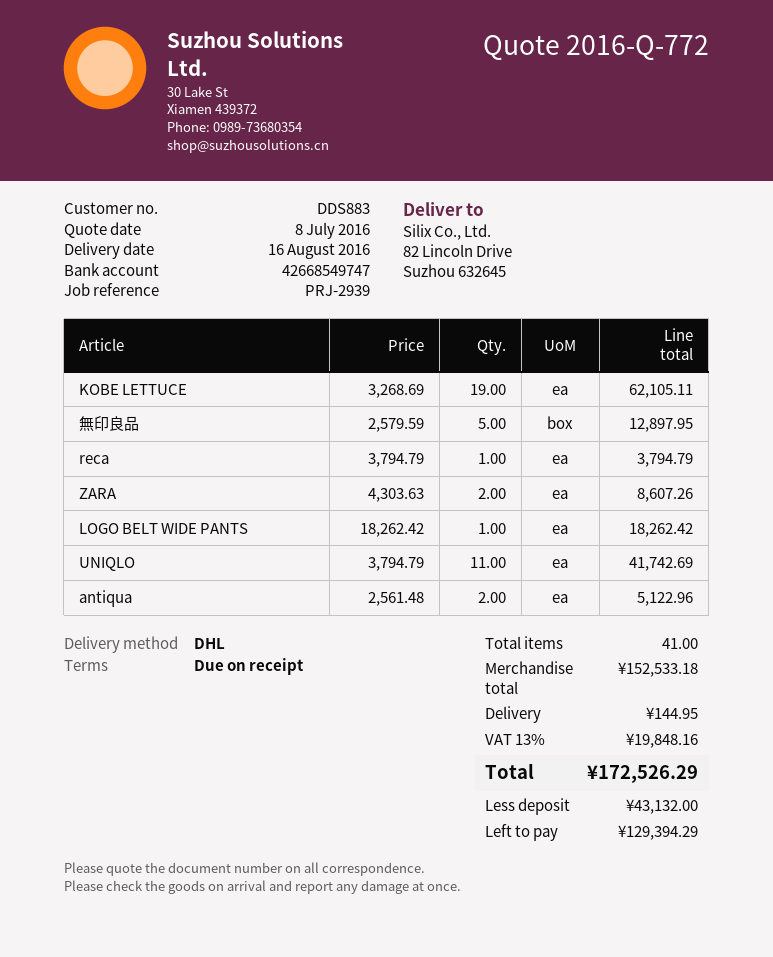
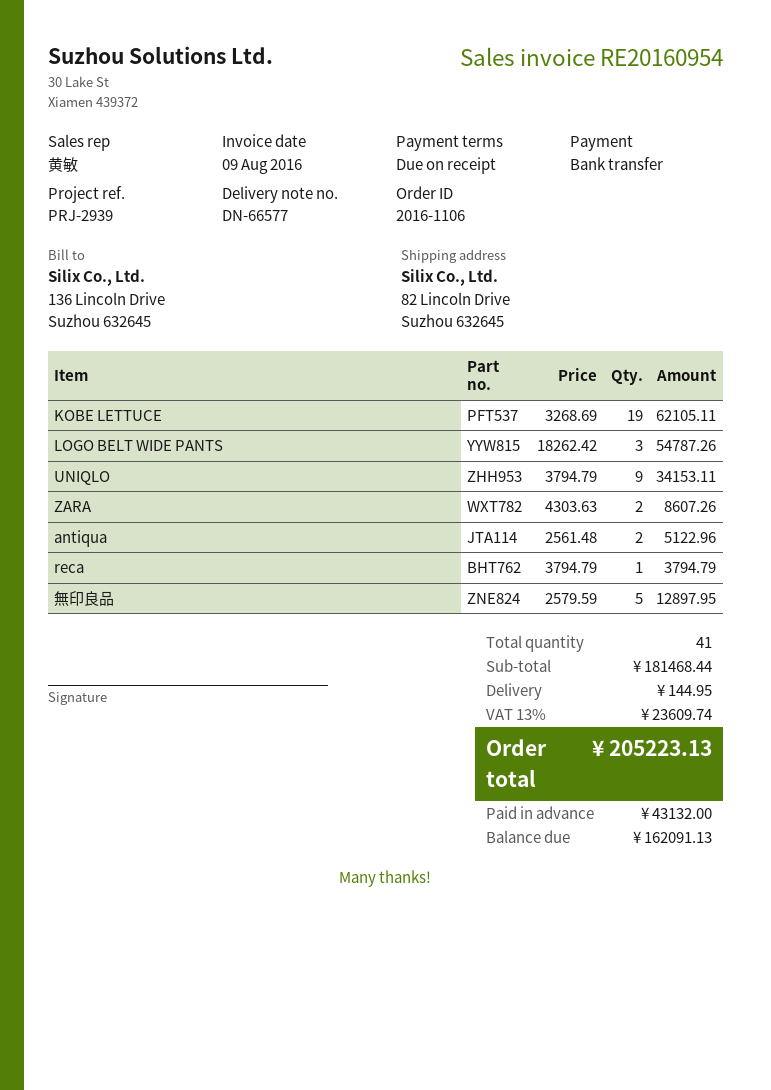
LOGO BELT WIDE PANTS: 1 x 18262.42 = 18262.42 -> 3 x 18262.42 = 54787.26
UNIQLO: 11 x 3794.79 = 41742.69 -> 9 x 3794.79 = 34153.11
subtotal: 152533.18 -> 181468.44
tax: 13% = 19848.16 -> 13% = 23609.74
total: 172526.29 -> 205223.13
balance: 129394.29 -> 162091.13

